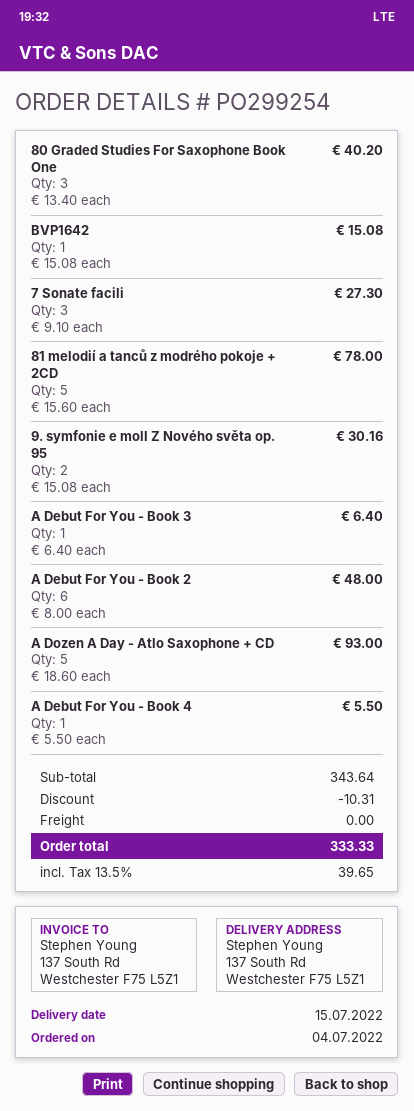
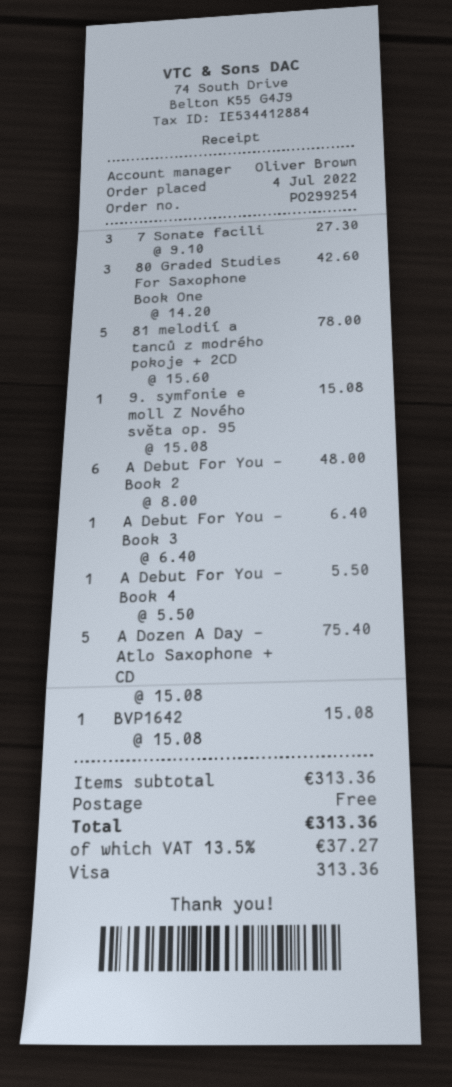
80 Graded Studies For Saxophone Book One: 3 x 13.40 = 40.20 -> 3 x 14.20 = 42.60
9. symfonie e moll Z Nového světa op. 95: 2 x 15.08 = 30.16 -> 1 x 15.08 = 15.08
A Dozen A Day - Atlo Saxophone + CD: 5 x 18.60 = 93.00 -> 5 x 15.08 = 75.40
subtotal: 343.64 -> 313.36
discount: 10.31 -> none
tax: 13.5% = 39.65 -> 13.5% = 37.27
total: 333.33 -> 313.36

